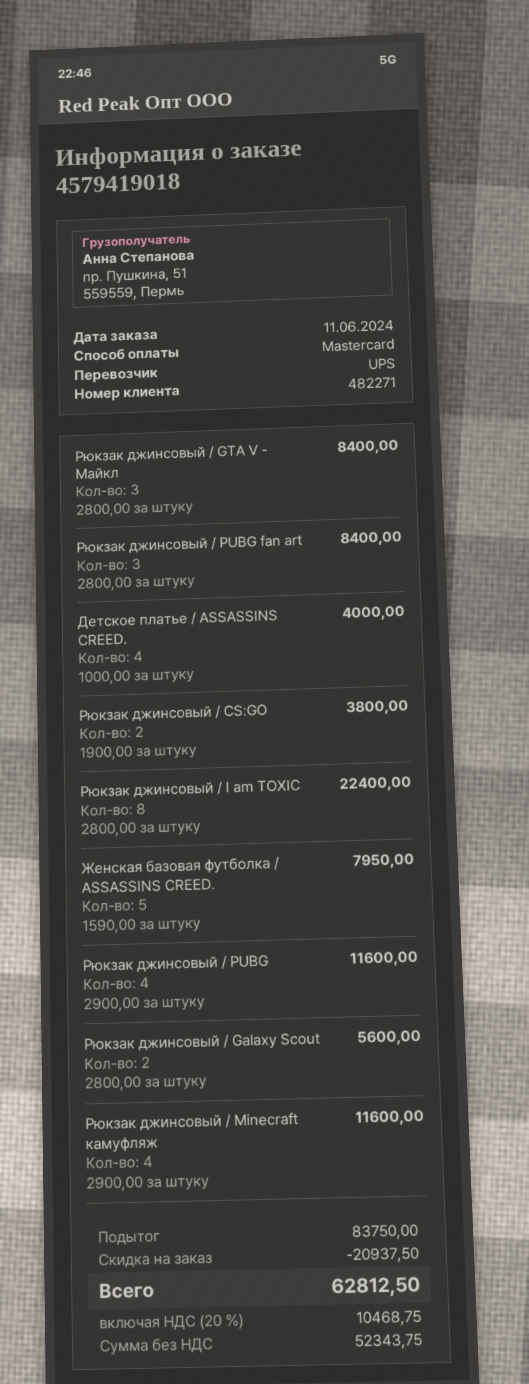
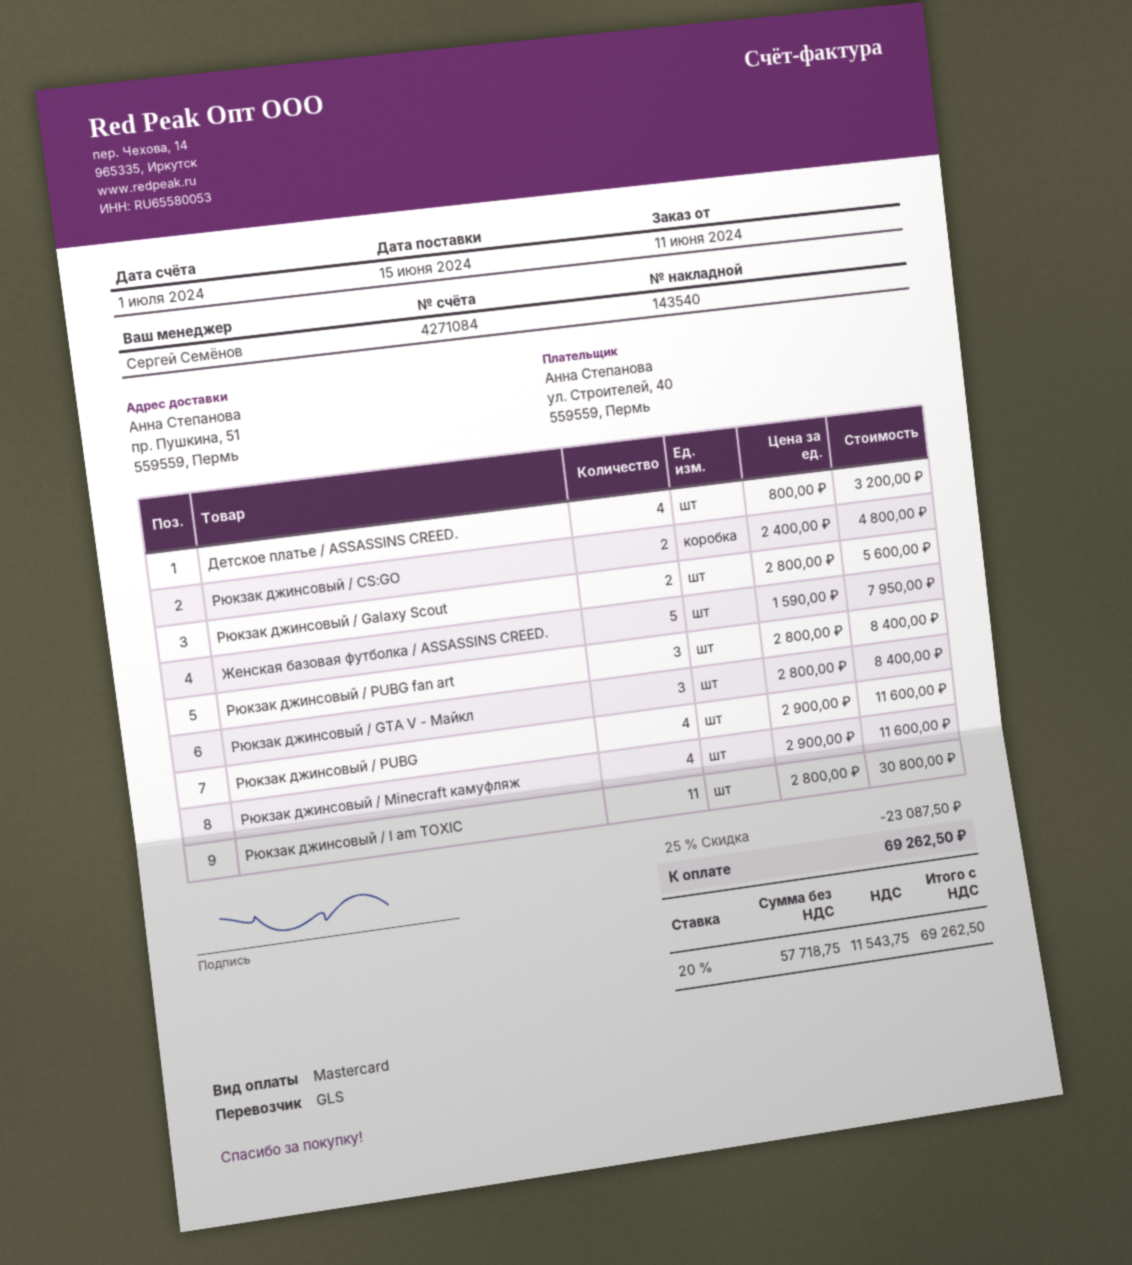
shipping method: UPS -> GLS
Детское платье / ASSASSINS CREED.: 4 x 1000.00 = 4000.00 -> 4 x 800.00 = 3200.00
Рюкзак джинсовый / CS:GO: 2 x 1900.00 = 3800.00 -> 2 x 2400.00 = 4800.00
Рюкзак джинсовый / I am TOXIC: 8 x 2800.00 = 22400.00 -> 11 x 2800.00 = 30800.00
discount: 20937.50 -> 23087.50
net: 52343.75 -> 57718.75
tax: 20% = 10468.75 -> 20% = 11543.75
total: 62812.50 -> 69262.50

